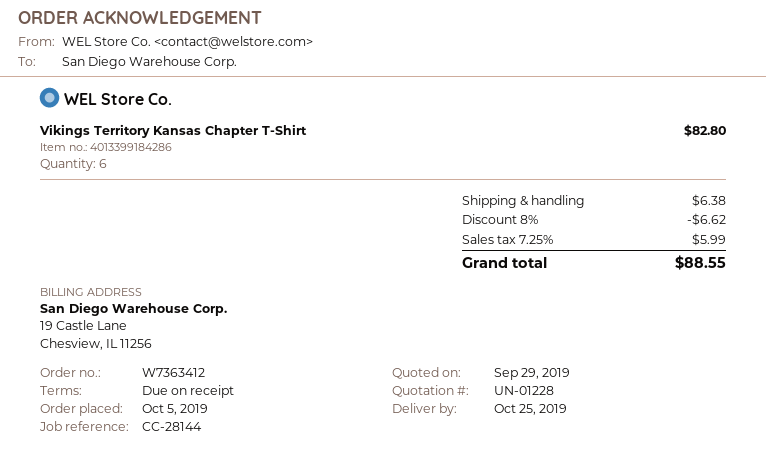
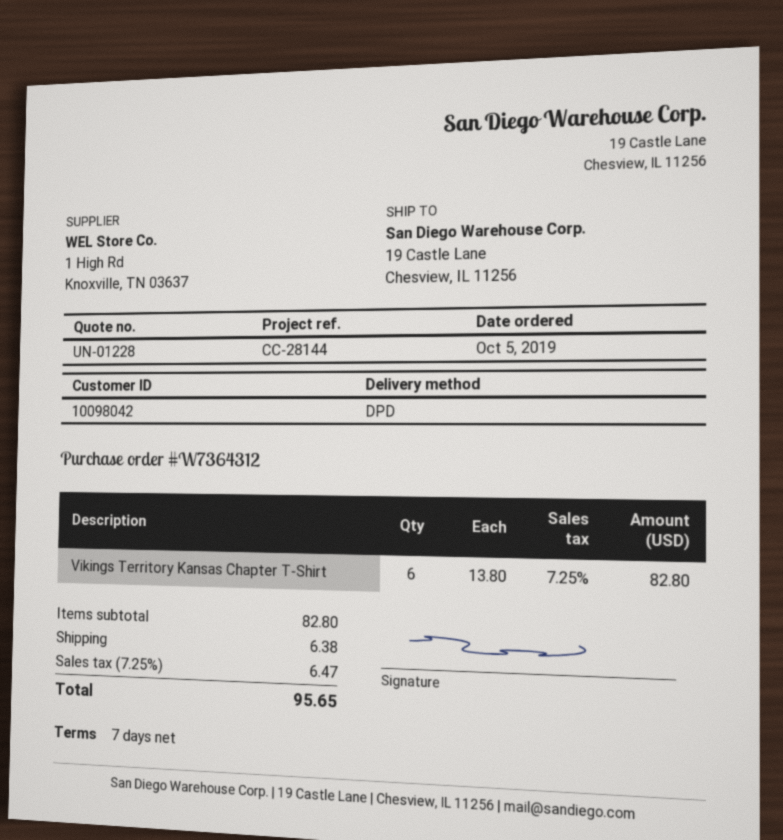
order number: W7363412 -> W7364312
payment terms: on receipt -> 7 days
discount: 8% = 6.62 -> none
tax: 7.25% = 5.99 -> 7.25% = 6.47
total: 88.55 -> 95.65

